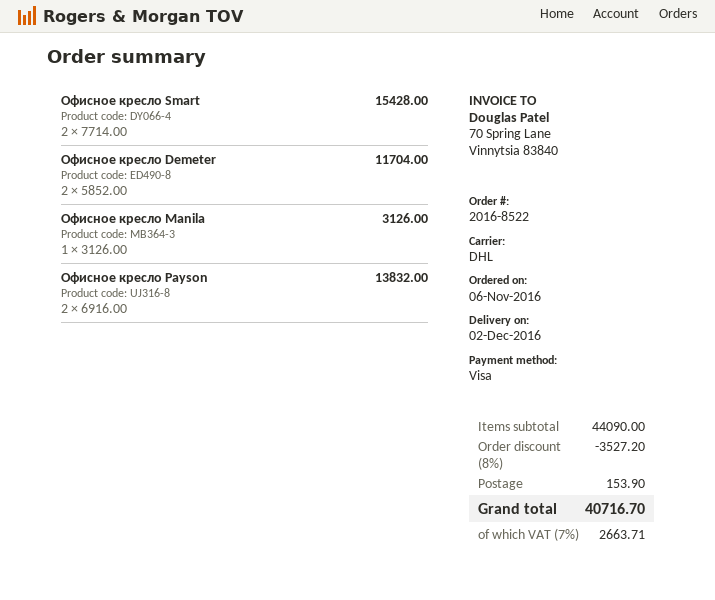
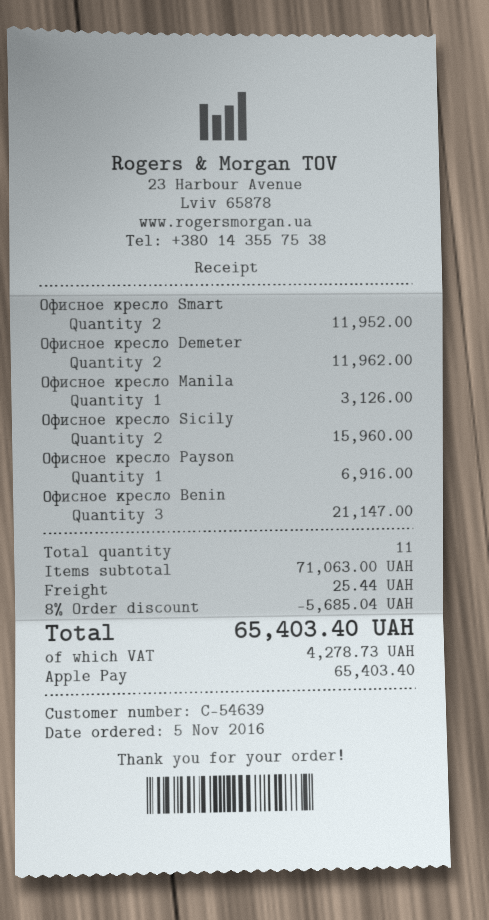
order date: 2016-11-06 -> 2016-11-05
payment method: Visa -> Apple Pay
Офисное кресло Smart: 2 for 15428.00 -> 2 for 11952.00
Офисное кресло Demeter: 2 for 11704.00 -> 2 for 11962.00
Офисное кресло Payson: 2 for 13832.00 -> 1 for 6916.00
Офисное кресло Sicily: none -> 2 for 15960.00
Офисное кресло Benin: none -> 3 for 21147.00
subtotal: 44090.00 -> 71063.00
discount: 8% = 3527.20 -> 8% = 5685.04
shipping: 153.90 -> 25.44
tax: 2663.71 -> 4278.73
total: 40716.70 -> 65403.40

